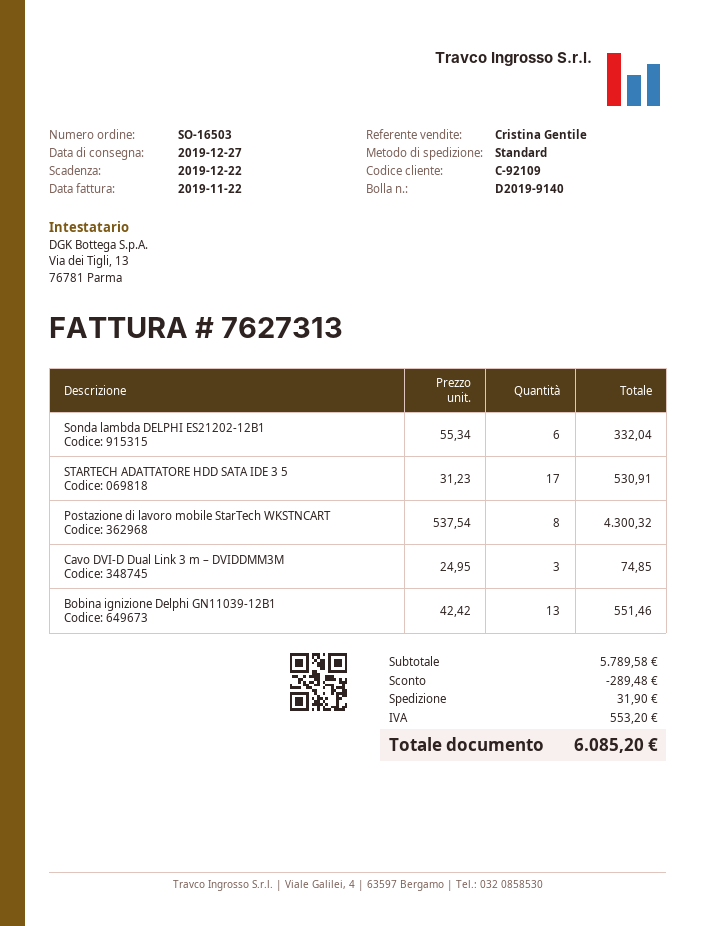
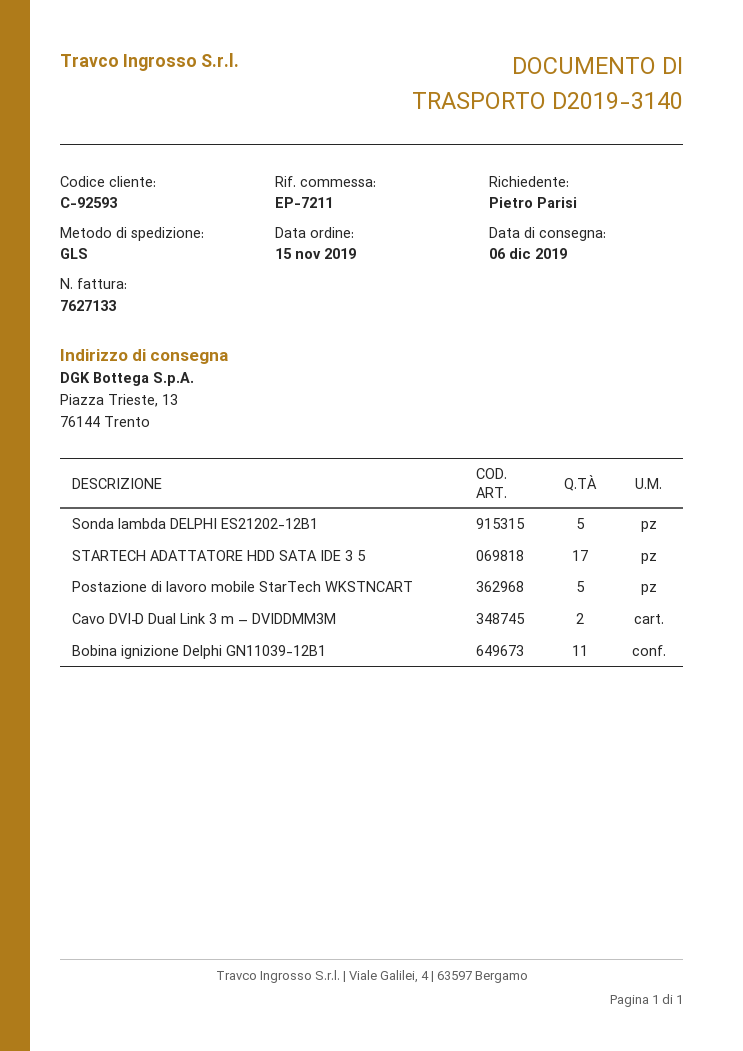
delivery note number: D2019-9140 -> D2019-3140
delivery date: 2019-12-27 -> 2019-12-06
invoice number: 7627313 -> 7627133
customer number: C-92109 -> C-92593
shipping method: standard -> GLS
Sonda lambda DELPHI ES21202-12B1: 6 -> 5
Postazione di lavoro mobile StarTech WKSTNCART: 8 -> 5
Cavo DVI‑D Dual Link 3 m – DVIDDMM3M: 3 -> 2
Bobina ignizione Delphi GN11039-12B1: 13 -> 11

